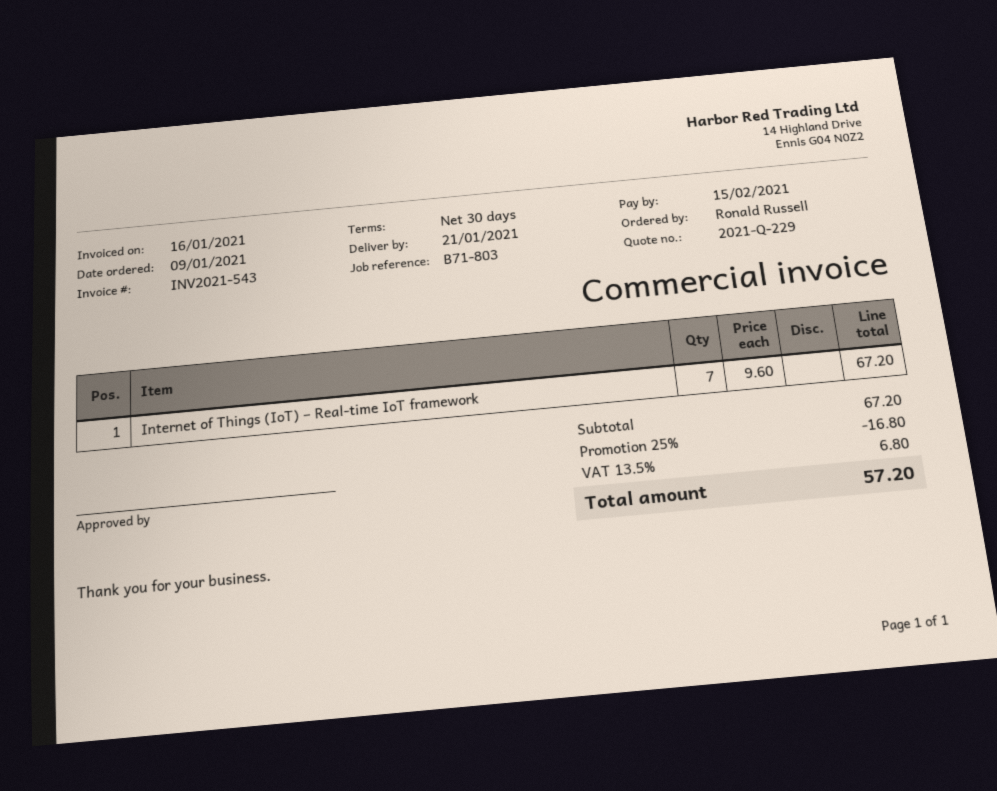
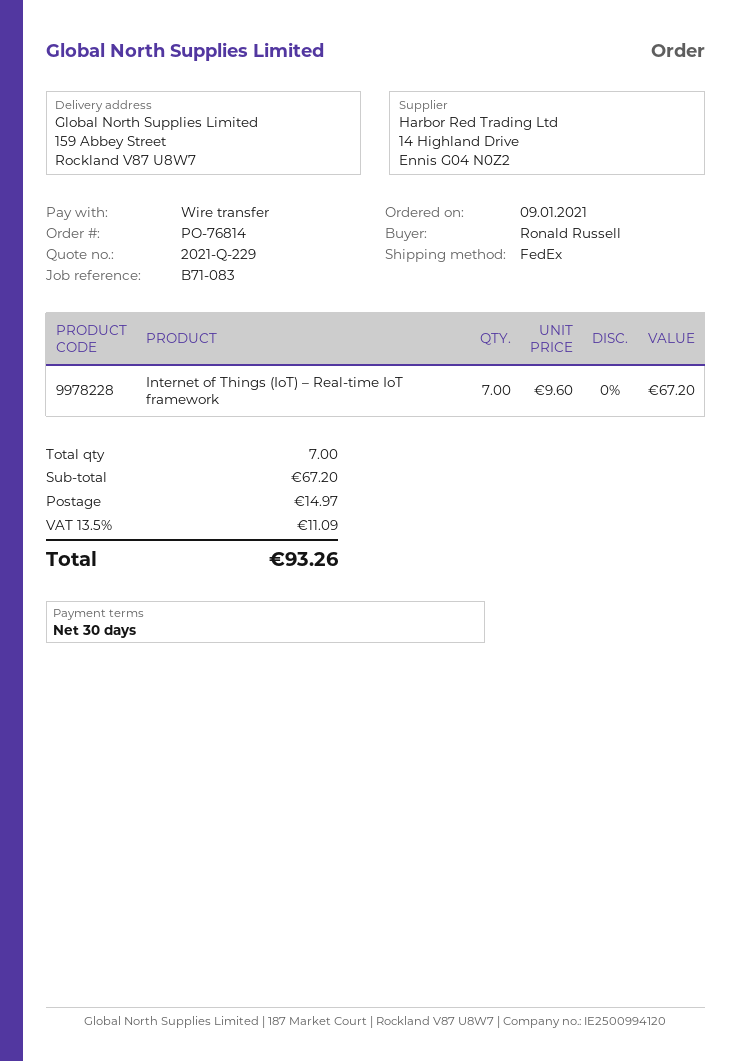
reference: B71-803 -> B71-083
discount: 25% = 16.80 -> none
shipping: none -> 14.97
tax: 13.5% = 6.80 -> 13.5% = 11.09
total: 57.20 -> 93.26

